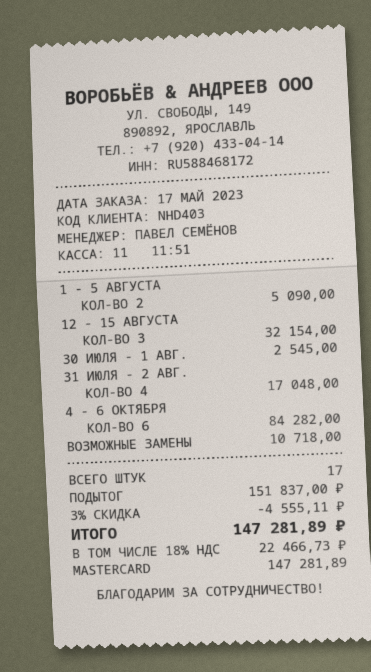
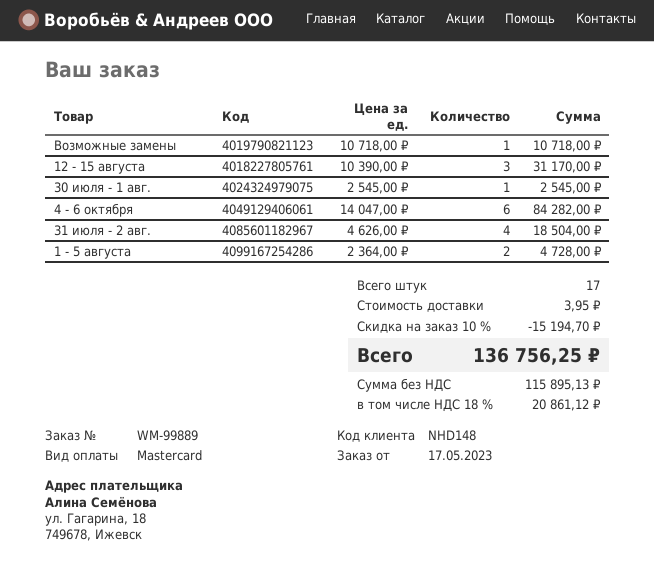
customer number: NHD403 -> NHD148
1 - 5 АВГУСТА: 2 for 5090.00 -> 2 for 4728.00
12 - 15 АВГУСТА: 3 for 32154.00 -> 3 for 31170.00
31 ИЮЛЯ - 2 АВГ.: 4 for 17048.00 -> 4 for 18504.00
discount: 3% = 4555.11 -> 10% = 15194.70
shipping: none -> 3.95
tax: 18% = 22466.73 -> 18% = 20861.12
total: 147281.89 -> 136756.25

